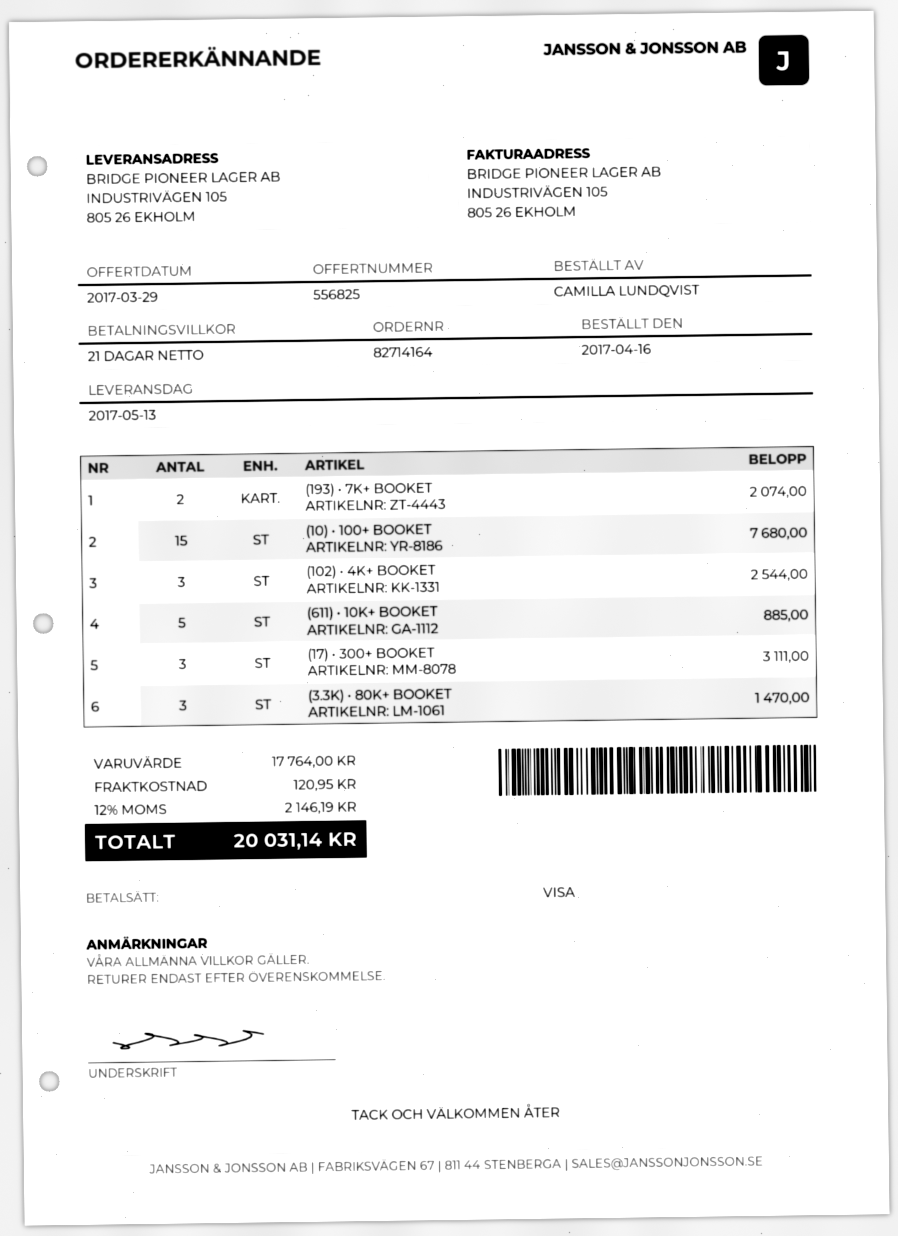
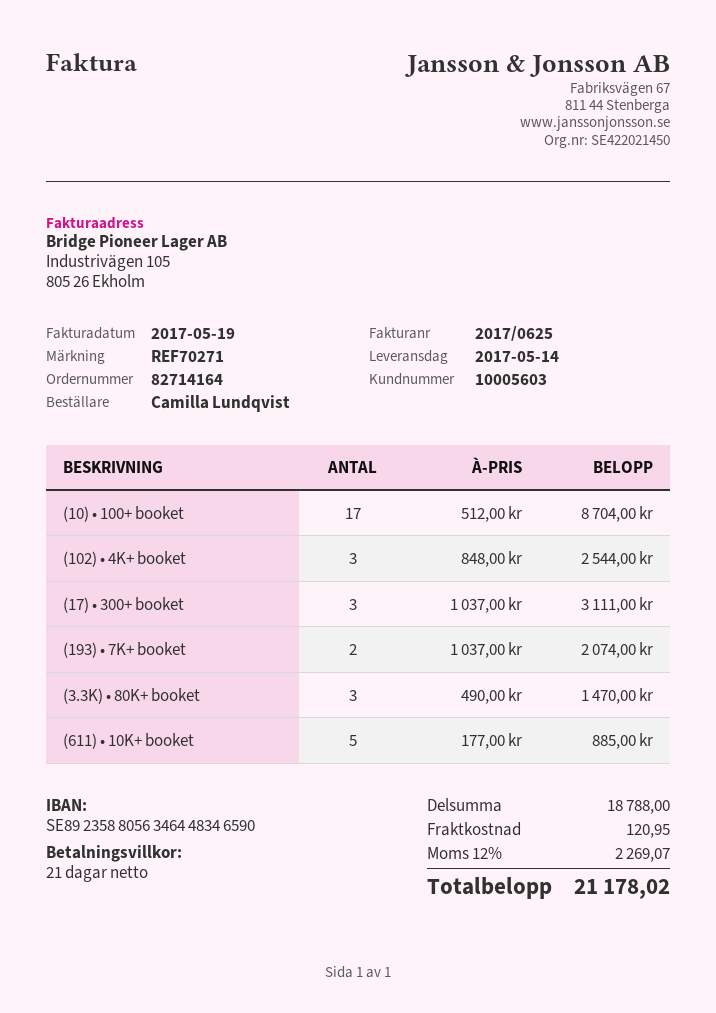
delivery date: 2017-05-13 -> 2017-05-14
(10) • 100+ BOOKET: 15 for 7680.00 -> 17 for 8704.00
subtotal: 17764.00 -> 18788.00
tax: 12% = 2146.19 -> 12% = 2269.07
total: 20031.14 -> 21178.02

